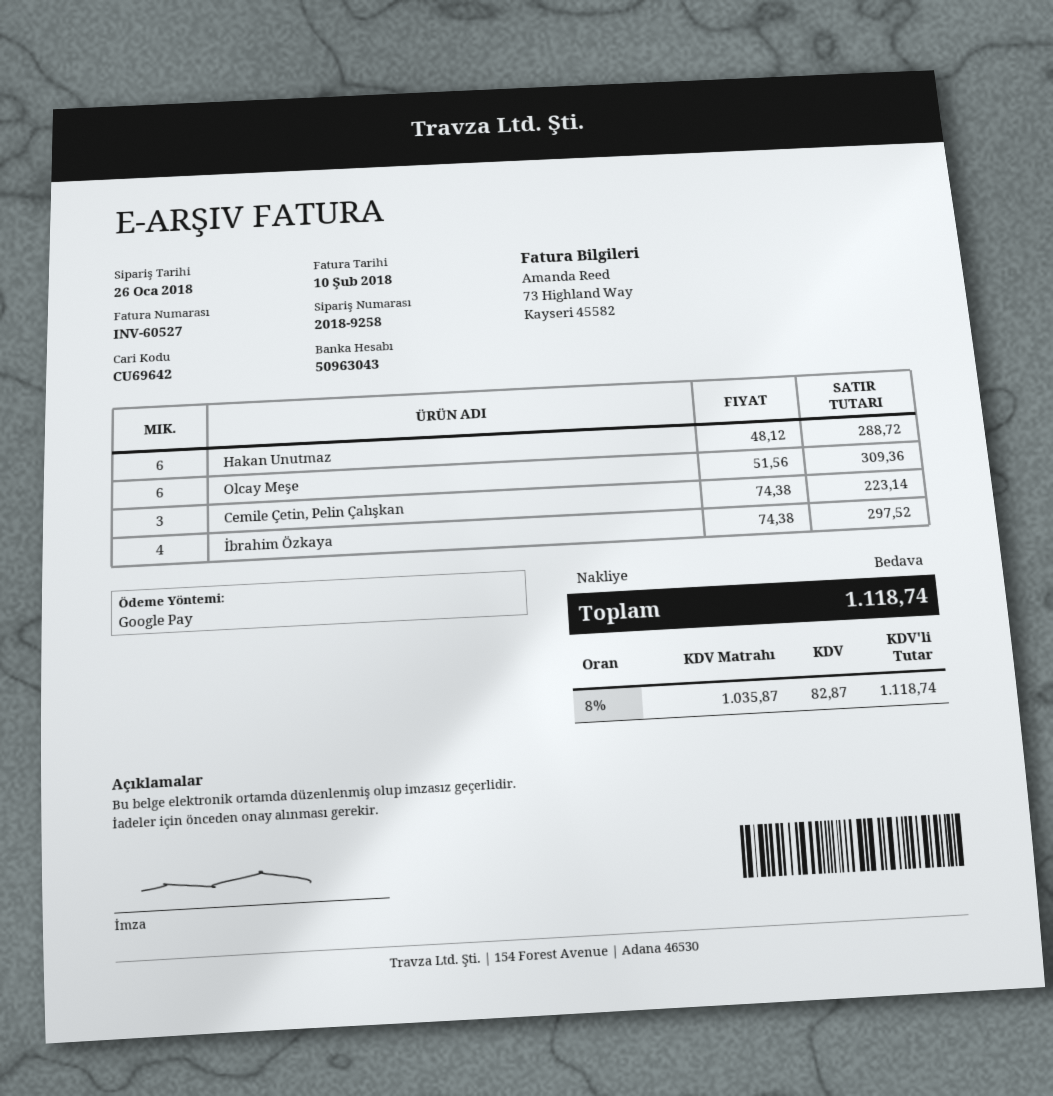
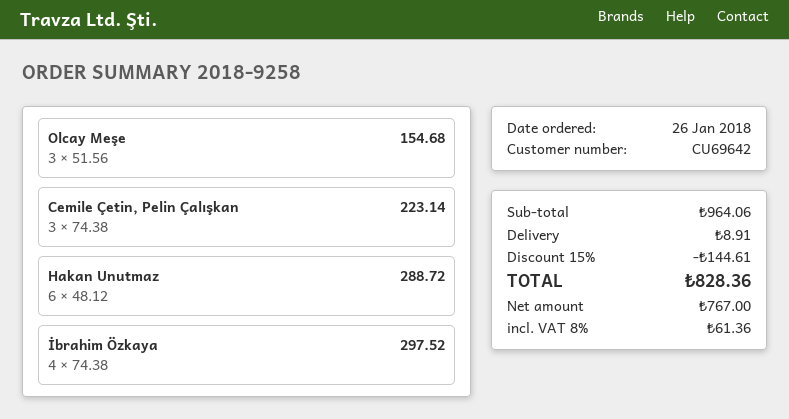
Olcay Meşe: 6 x 51.56 = 309.36 -> 3 x 51.56 = 154.68
discount: none -> 15% = 144.61
shipping: 0.00 -> 8.91
net: 1035.87 -> 767.00
tax: 8% = 82.87 -> 8% = 61.36
total: 1118.74 -> 828.36

